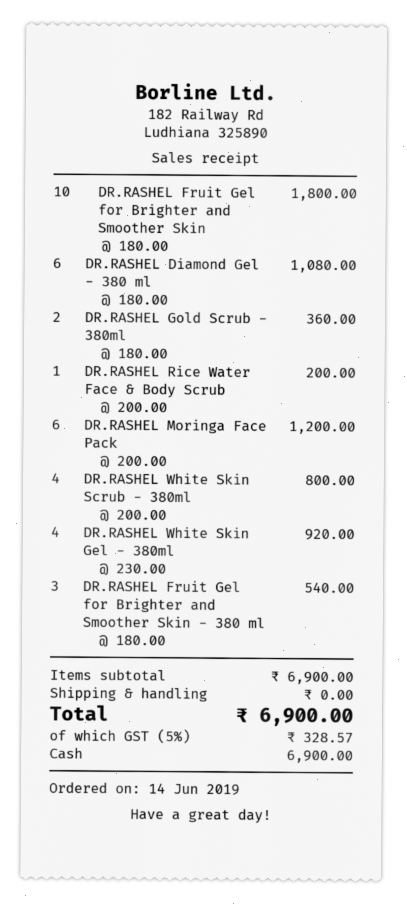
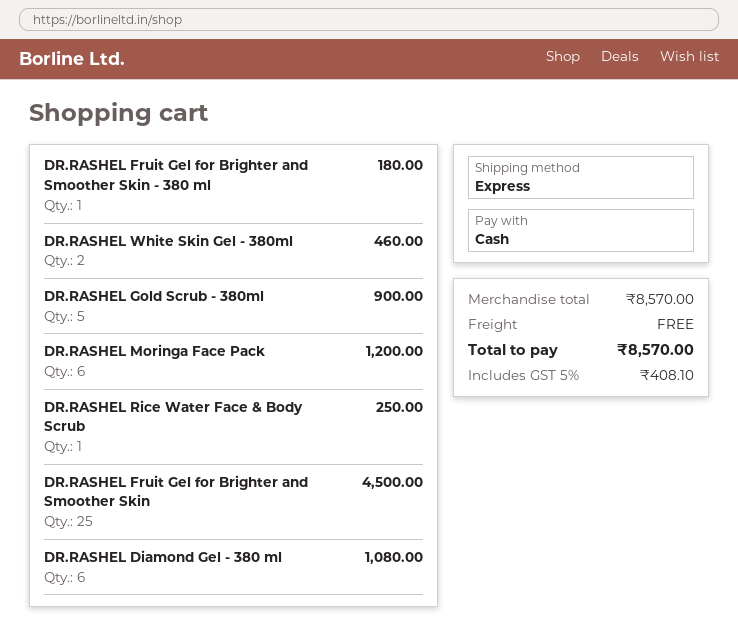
DR.RASHEL Fruit Gel for Brighter and Smoother Skin: 10 for 1800.00 -> 25 for 4500.00
DR.RASHEL Gold Scrub - 380ml: 2 for 360.00 -> 5 for 900.00
DR.RASHEL Rice Water Face & Body Scrub: 1 for 200.00 -> 1 for 250.00
DR.RASHEL White Skin Scrub - 380ml: 4 for 800.00 -> none
DR.RASHEL White Skin Gel - 380ml: 4 for 920.00 -> 2 for 460.00
DR.RASHEL Fruit Gel for Brighter and Smoother Skin - 380 ml: 3 for 540.00 -> 1 for 180.00
subtotal: 6900.00 -> 8570.00
tax: 5% = 328.57 -> 5% = 408.10
total: 6900.00 -> 8570.00

